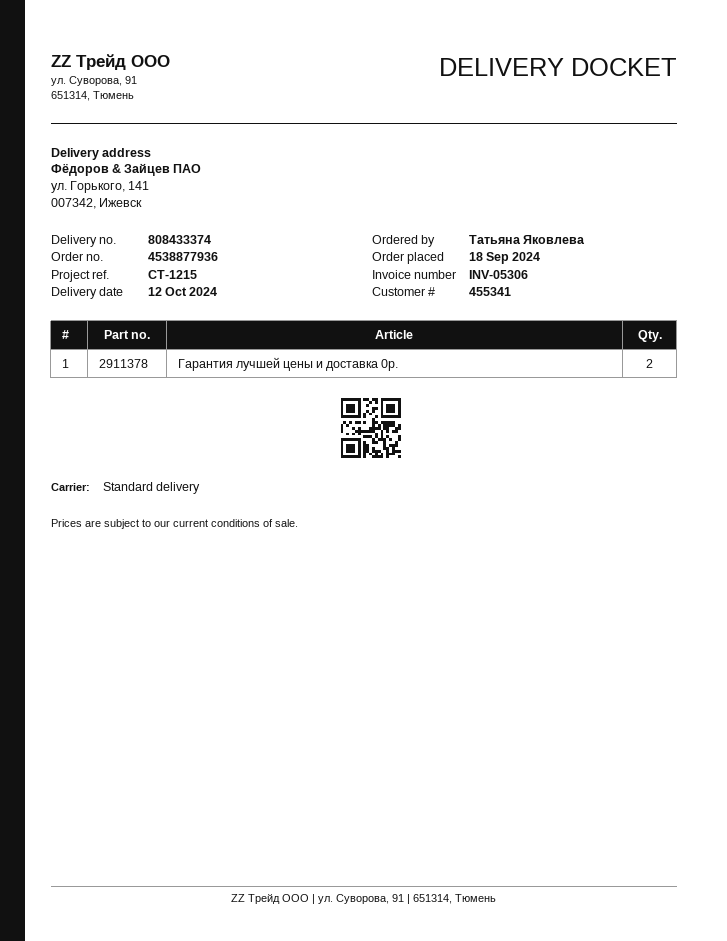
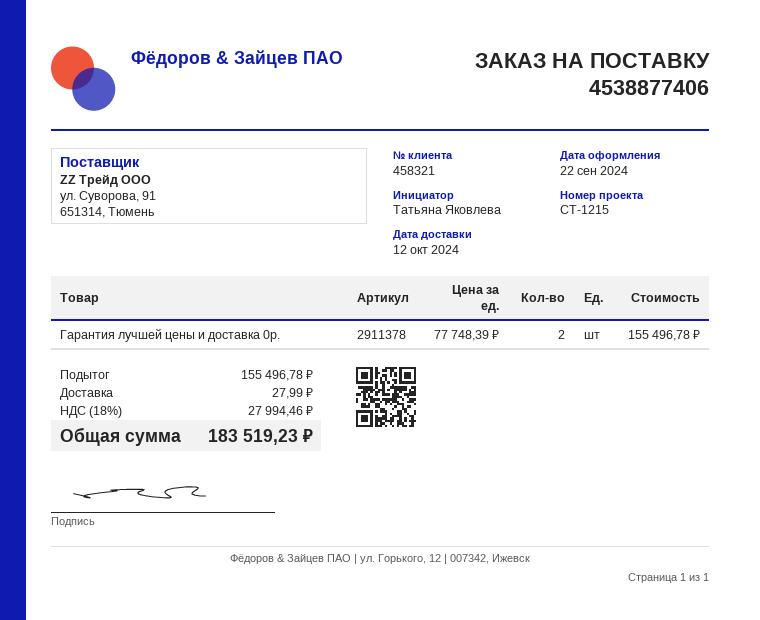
order number: 4538877936 -> 4538877406
order date: 2024-09-18 -> 2024-09-22
customer number: 455341 -> 458321

